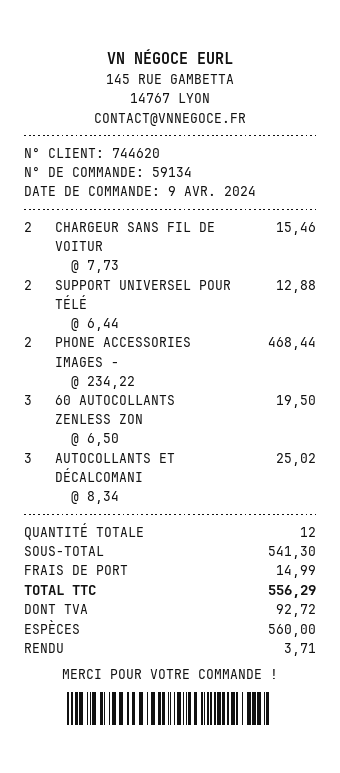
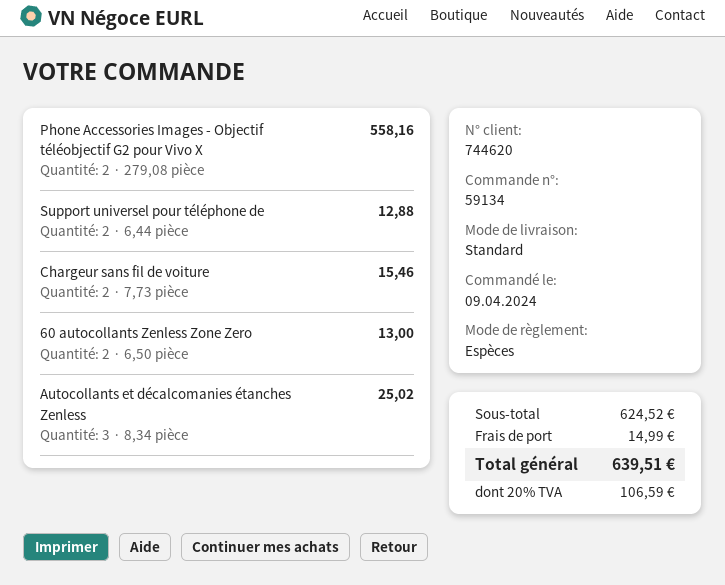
PHONE ACCESSORIES IMAGES -: 2 x 234.22 = 468.44 -> 2 x 279.08 = 558.16
60 AUTOCOLLANTS ZENLESS ZON: 3 x 6.50 = 19.50 -> 2 x 6.50 = 13.00
subtotal: 541.30 -> 624.52
tax: 92.72 -> 106.59
total: 556.29 -> 639.51

